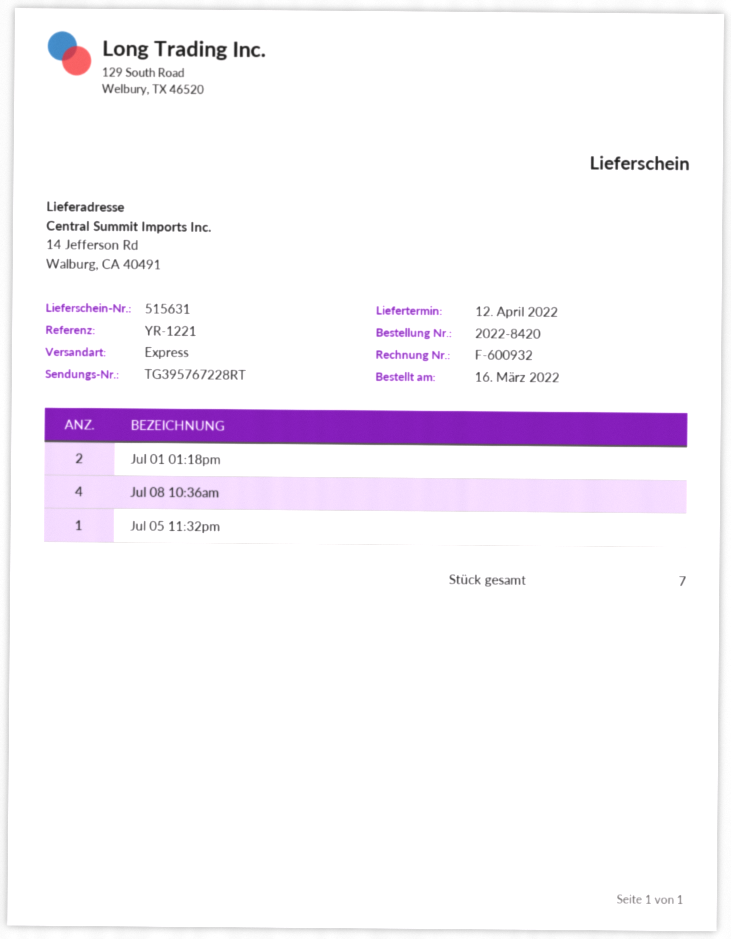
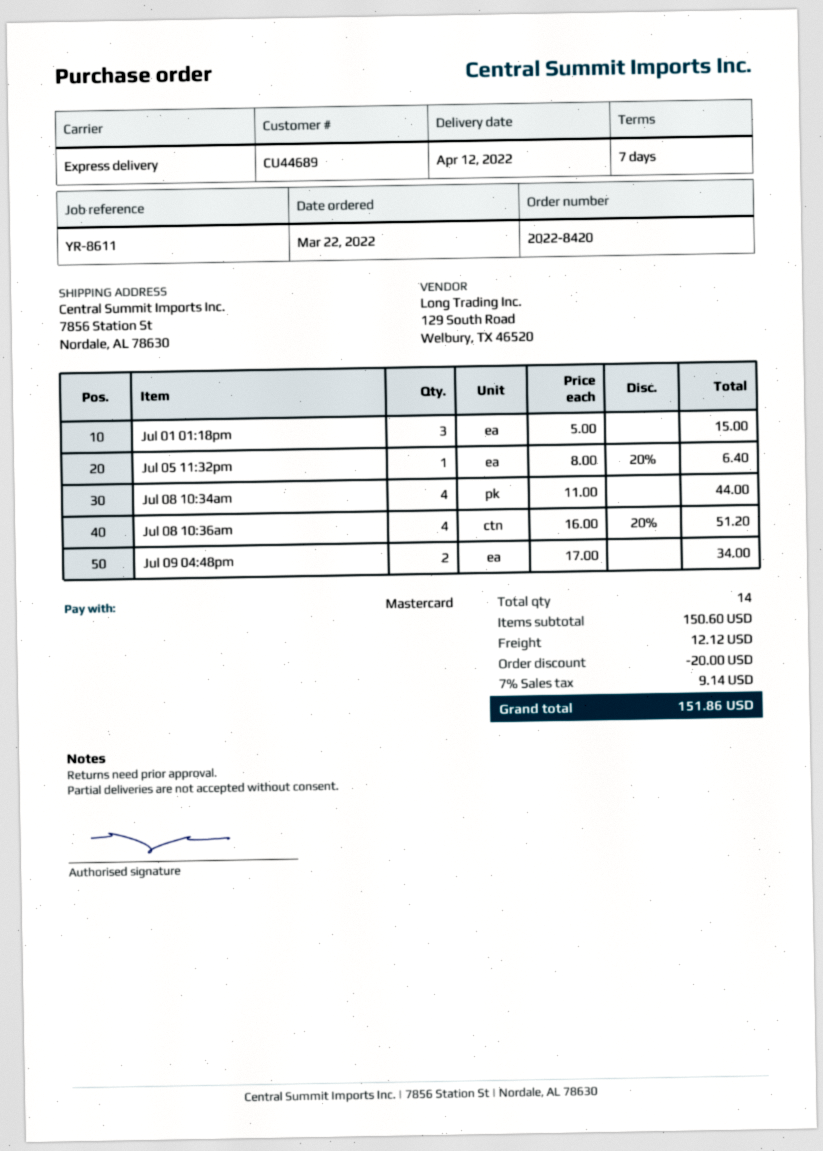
order date: 2022-03-16 -> 2022-03-22
reference: YR-1221 -> YR-8611
ship to: 14 Jefferson Rd, Walburg, CA 40491 -> 7856 Station St, Nordale, AL 78630
Jul 01 01:18pm: 2 -> 3
Jul 08 10:34am: none -> 4
Jul 09 04:48pm: none -> 2
total quantity: 7 -> 14

